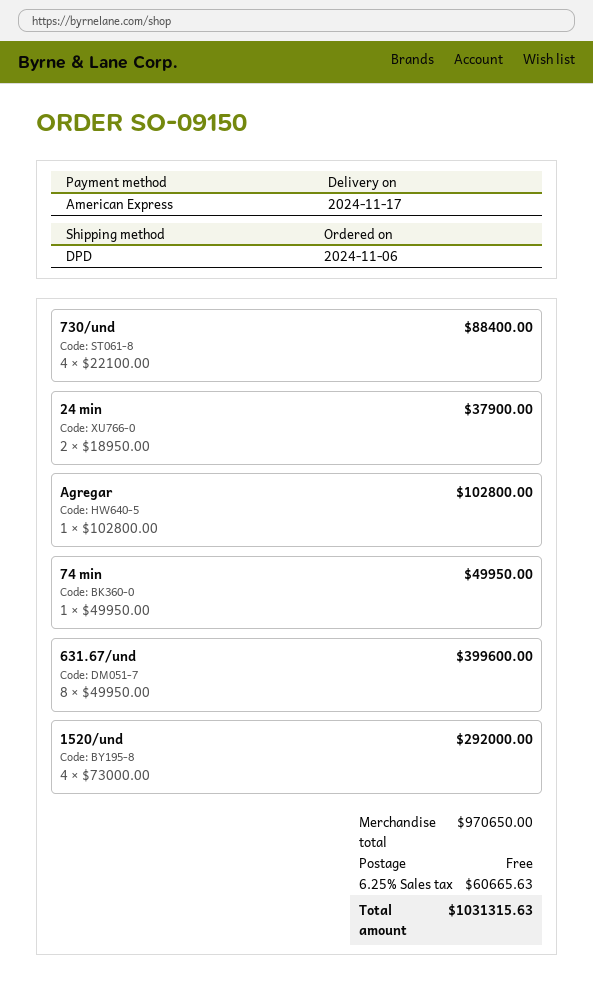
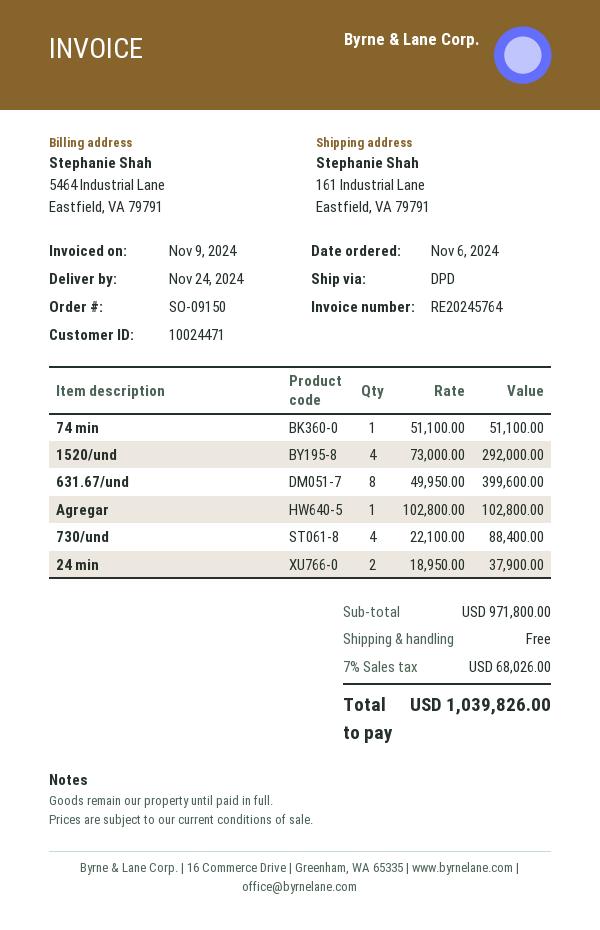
delivery date: 2024-11-17 -> 2024-11-24
74 min: 1 x 49950.00 = 49950.00 -> 1 x 51100.00 = 51100.00
subtotal: 970650.00 -> 971800.00
tax: 6.25% = 60665.63 -> 7% = 68026.00
total: 1031315.63 -> 1039826.00

